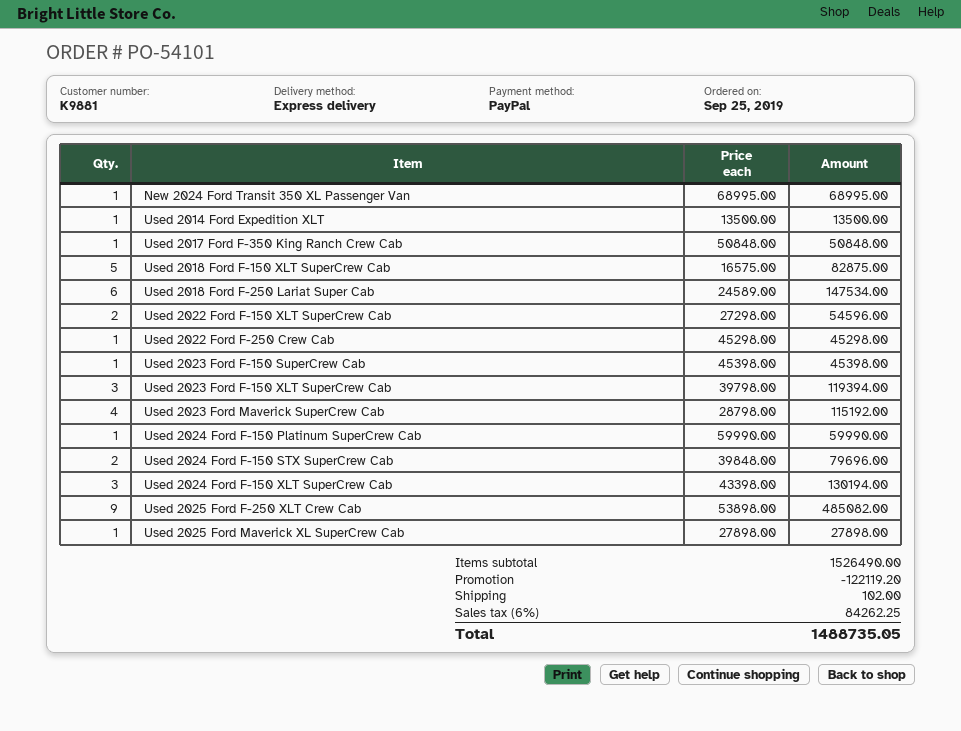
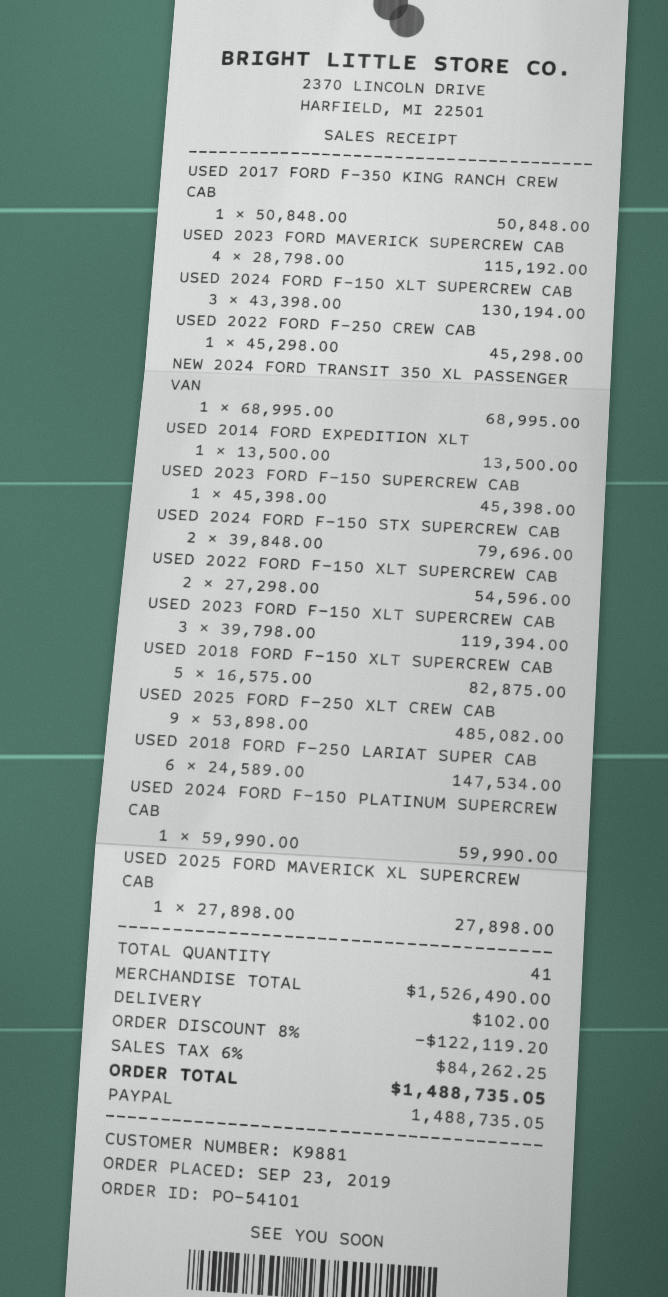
order date: 2019-09-25 -> 2019-09-23

